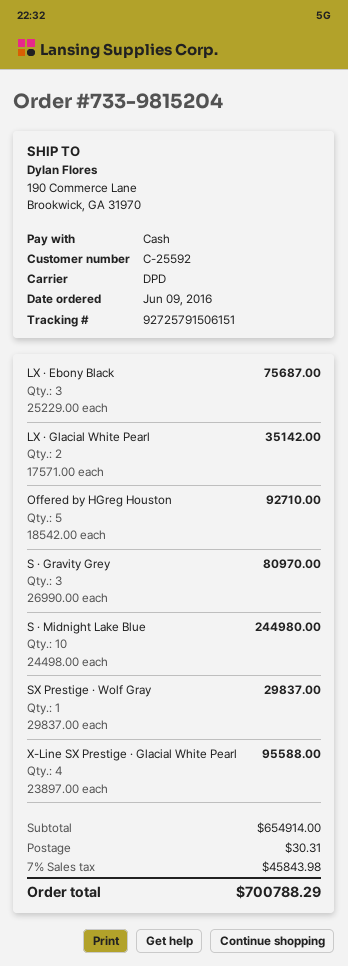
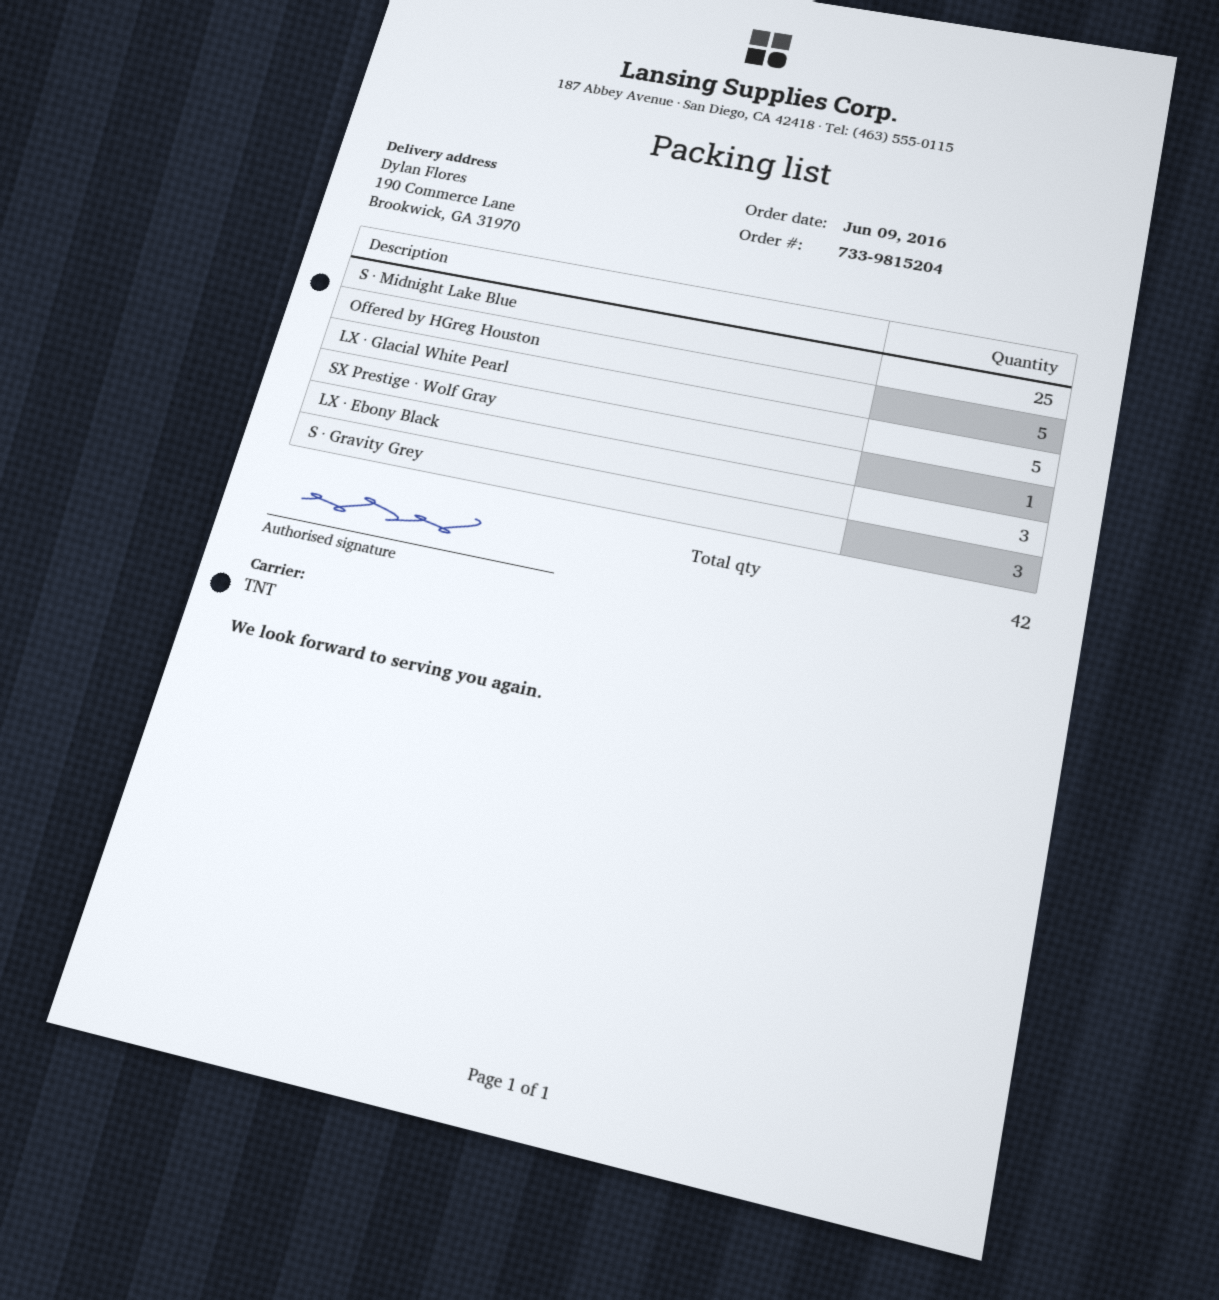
shipping method: DPD -> TNT
LX · Glacial White Pearl: 2 -> 5
S · Midnight Lake Blue: 10 -> 25
X-Line SX Prestige · Glacial White Pearl: 4 -> none

